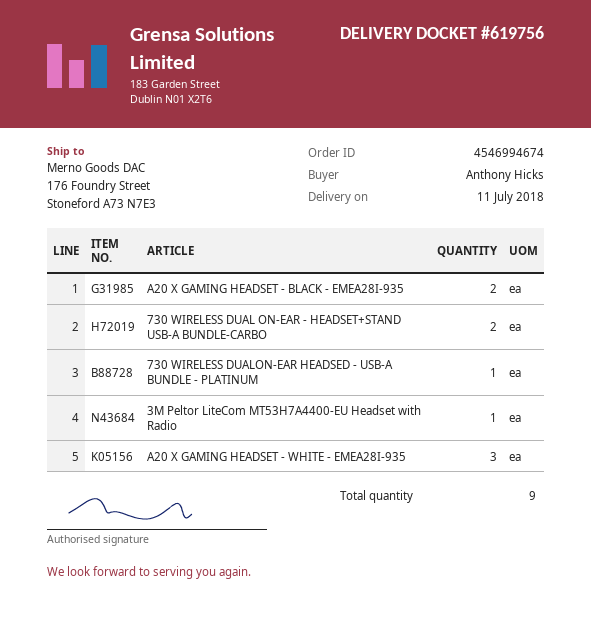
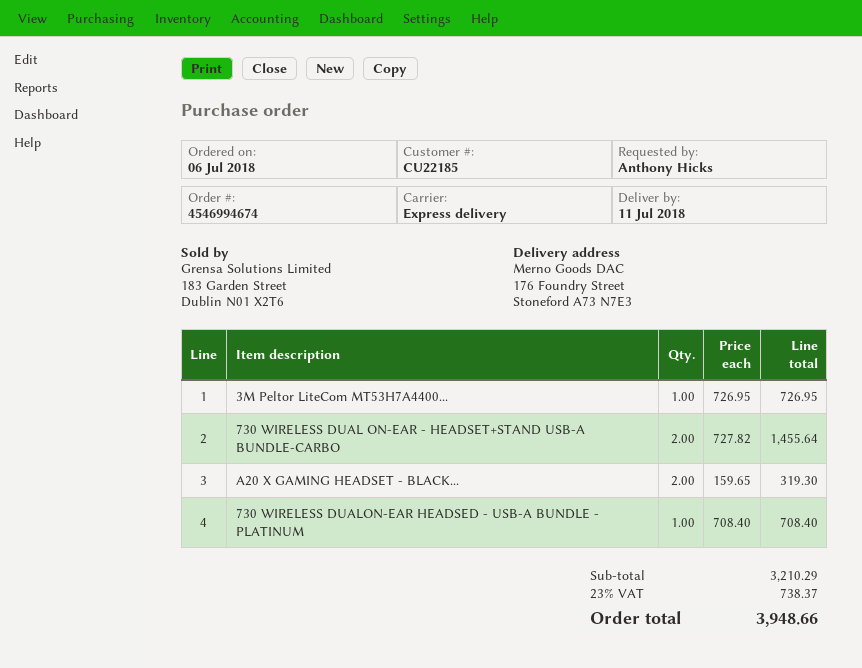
A20 X GAMING HEADSET - WHITE - EMEA28I-935: 3 -> none

